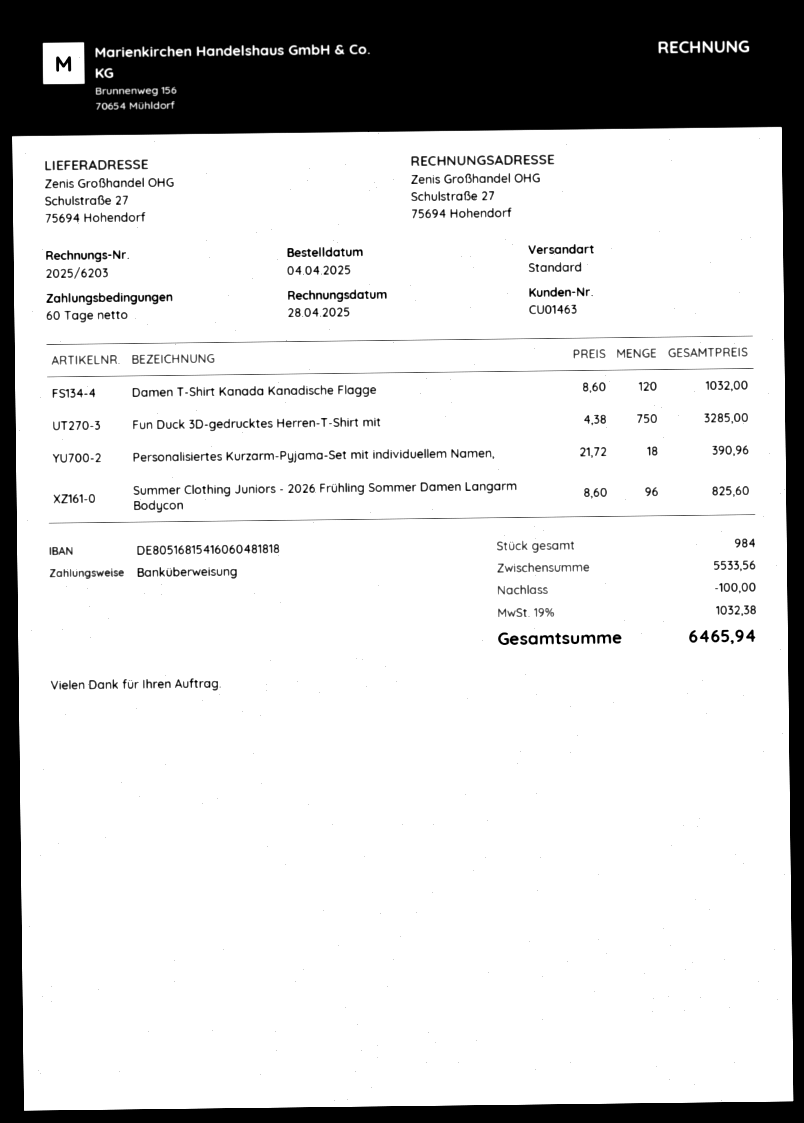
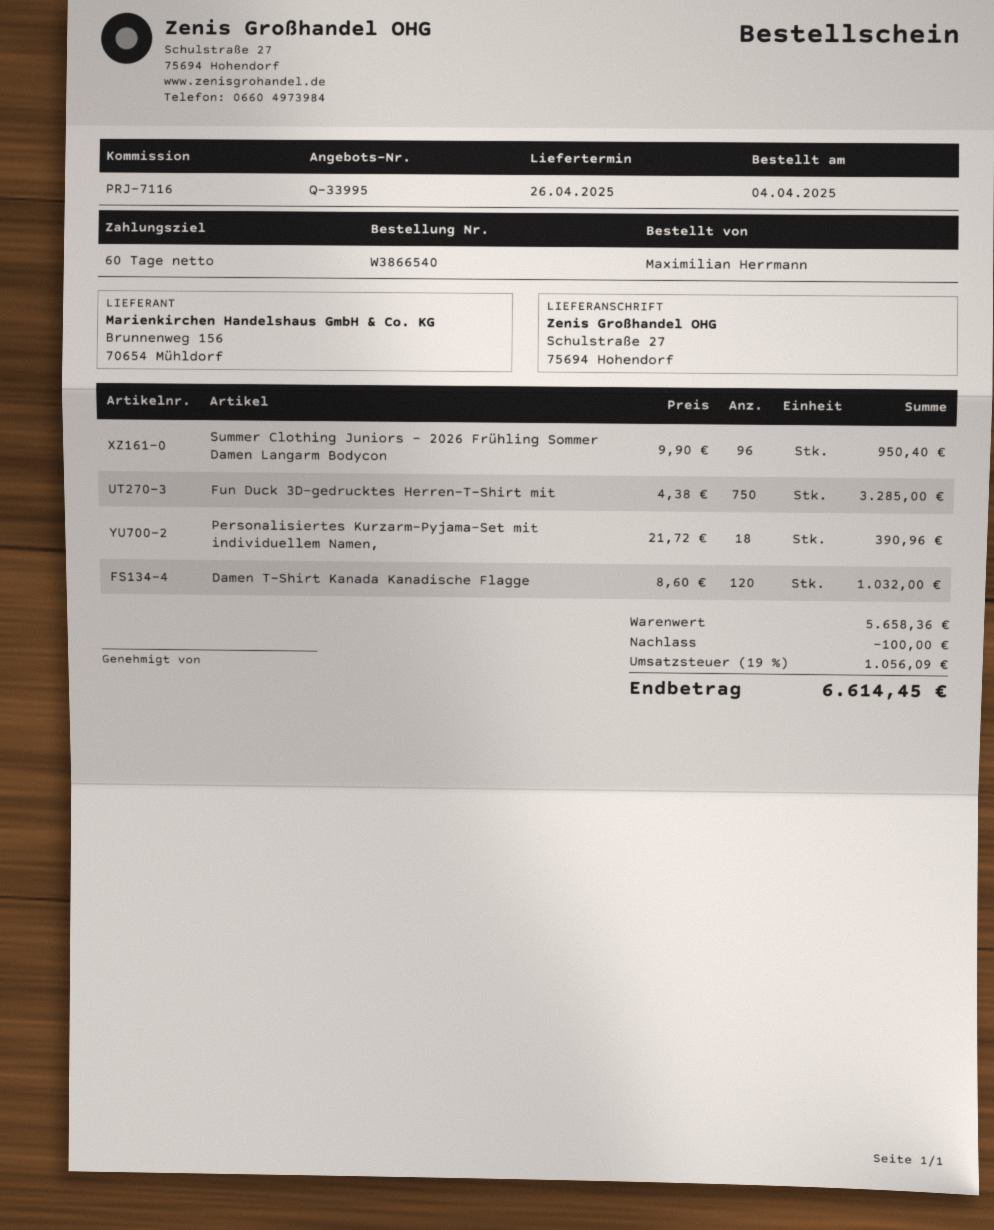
Summer Clothing Juniors - 2026 Frühling Sommer Damen Langarm Bodycon: 96 x 8.60 = 825.60 -> 96 x 9.90 = 950.40
subtotal: 5533.56 -> 5658.36
tax: 19% = 1032.38 -> 19% = 1056.09
total: 6465.94 -> 6614.45

